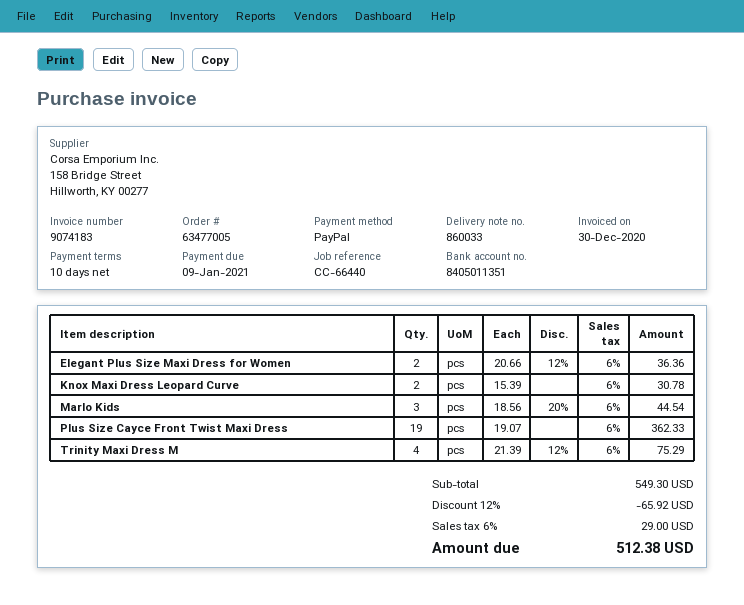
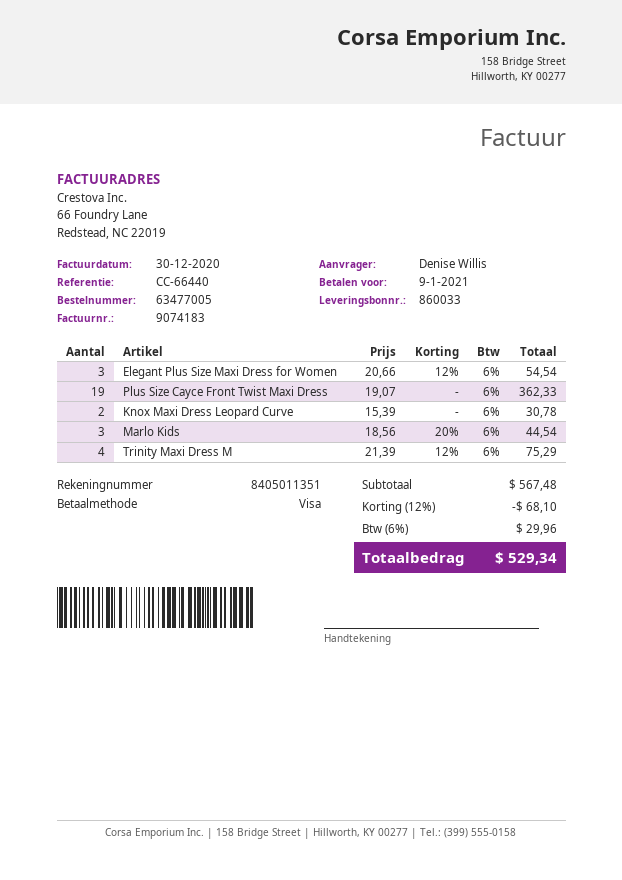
payment method: PayPal -> Visa
Elegant Plus Size Maxi Dress for Women: 2 x 20.66 - 12% = 36.36 -> 3 x 20.66 - 12% = 54.54
subtotal: 549.30 -> 567.48
discount: 12% = 65.92 -> 12% = 68.10
tax: 6% = 29.00 -> 6% = 29.96
total: 512.38 -> 529.34

